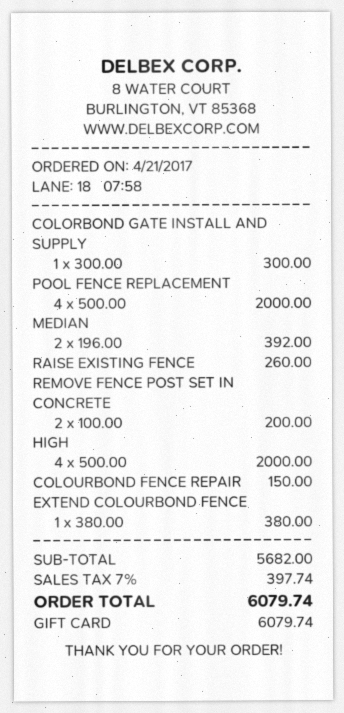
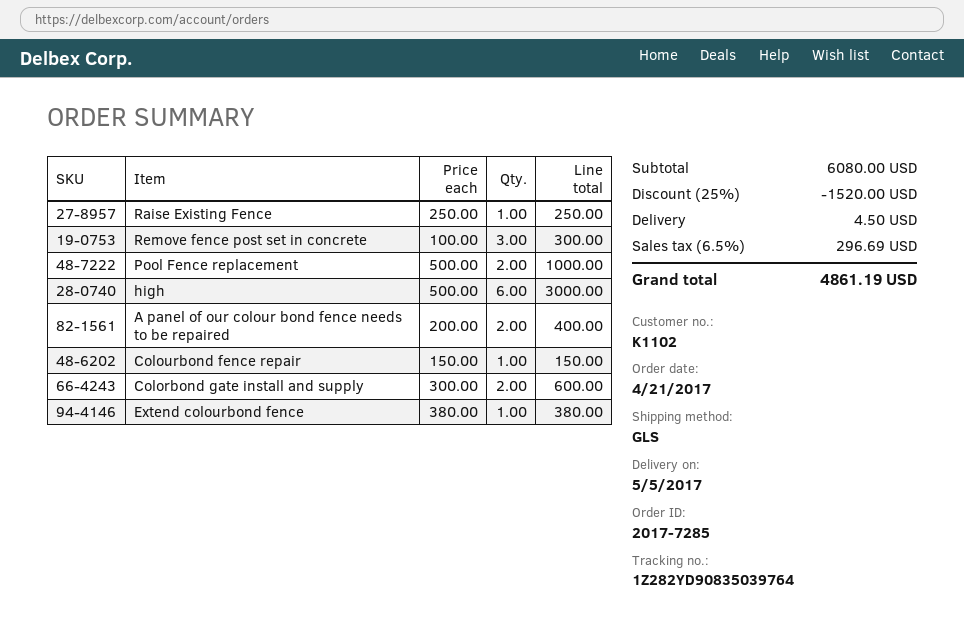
COLORBOND GATE INSTALL AND SUPPLY: 1 x 300.00 = 300.00 -> 2 x 300.00 = 600.00
POOL FENCE REPLACEMENT: 4 x 500.00 = 2000.00 -> 2 x 500.00 = 1000.00
MEDIAN: 2 x 196.00 = 392.00 -> none
RAISE EXISTING FENCE: 1 x 260.00 = 260.00 -> 1 x 250.00 = 250.00
REMOVE FENCE POST SET IN CONCRETE: 2 x 100.00 = 200.00 -> 3 x 100.00 = 300.00
HIGH: 4 x 500.00 = 2000.00 -> 6 x 500.00 = 3000.00
A panel of our colour bond fence needs to be repaired: none -> 2 x 200.00 = 400.00
subtotal: 5682.00 -> 6080.00
discount: none -> 25% = 1520.00
shipping: none -> 4.50
tax: 7% = 397.74 -> 6.5% = 296.69
total: 6079.74 -> 4861.19

